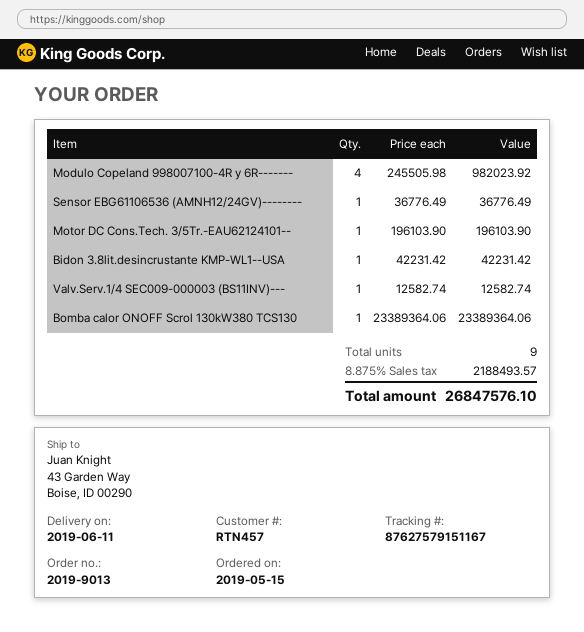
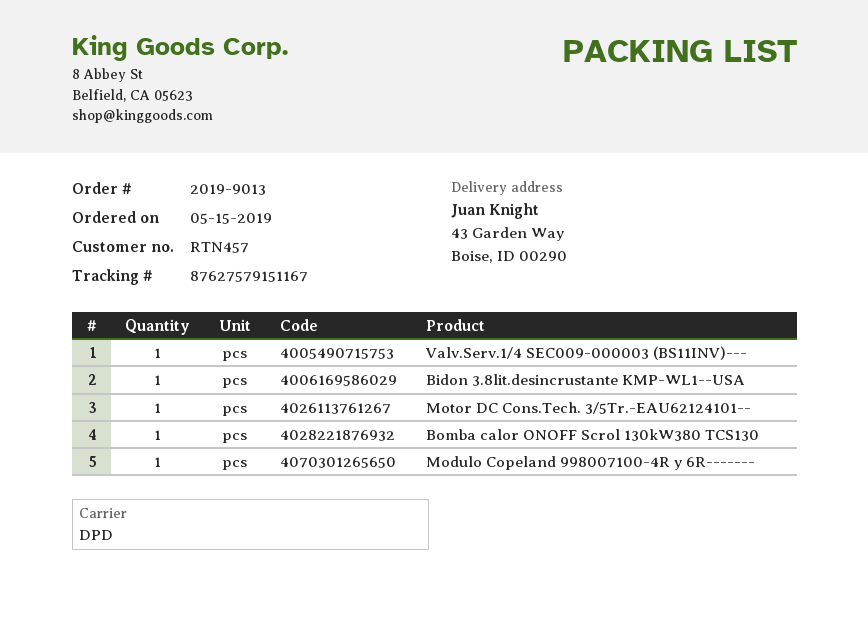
Modulo Copeland 998007100-4R y 6R-------: 4 -> 1
Sensor EBG61106536 (AMNH12/24GV)--------: 1 -> none

